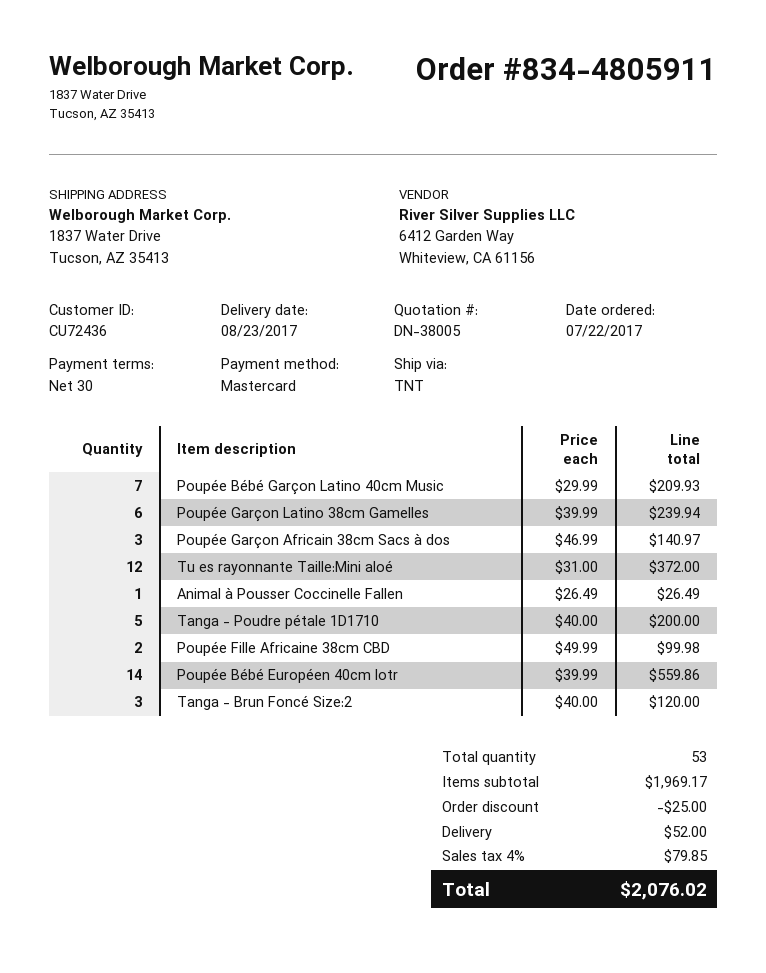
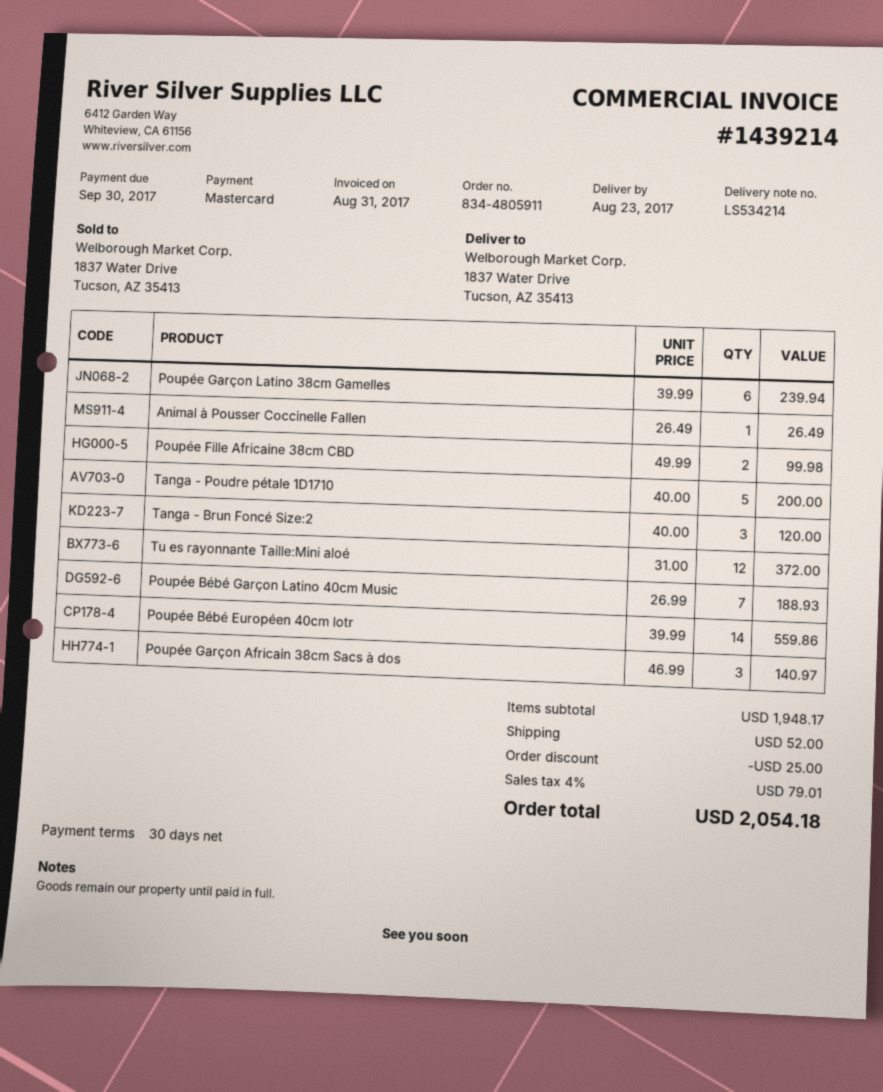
Poupée Bébé Garçon Latino 40cm Music: 7 x 29.99 = 209.93 -> 7 x 26.99 = 188.93
subtotal: 1969.17 -> 1948.17
tax: 4% = 79.85 -> 4% = 79.01
total: 2076.02 -> 2054.18

